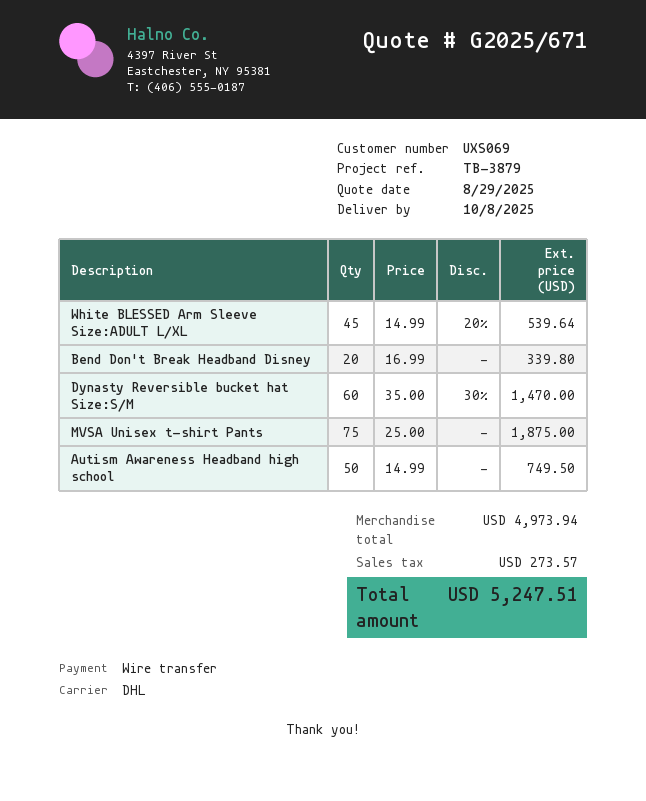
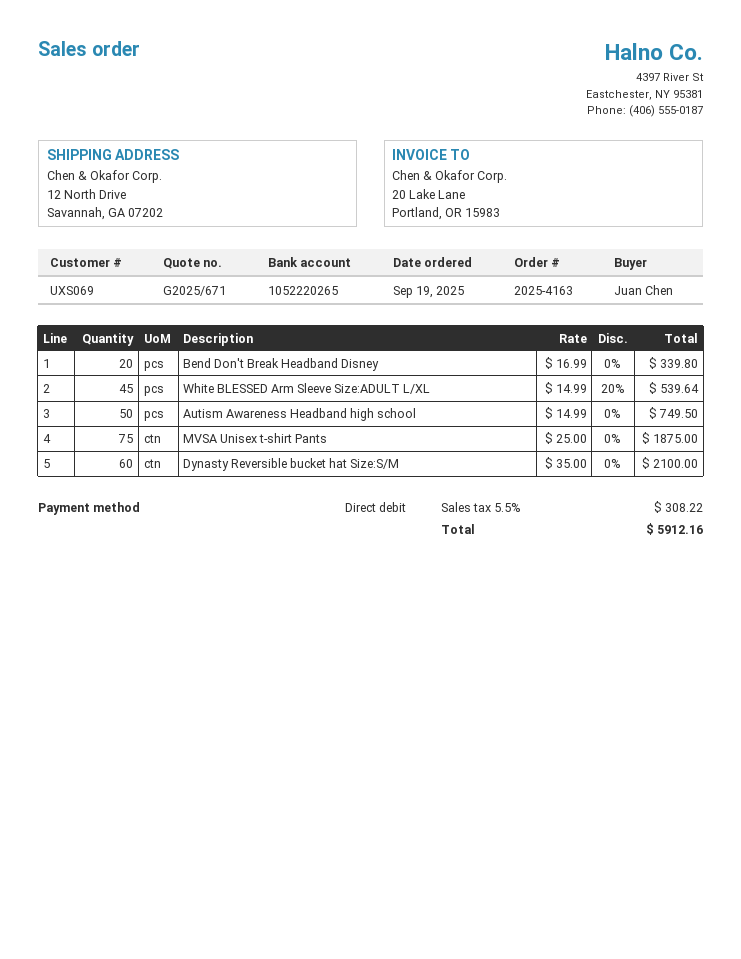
payment method: bank transfer -> direct debit
Dynasty Reversible bucket hat Size:S/M: 60 x 35.00 - 30% = 1470.00 -> 60 x 35.00 = 2100.00
tax: 273.57 -> 308.22
total: 5247.51 -> 5912.16

